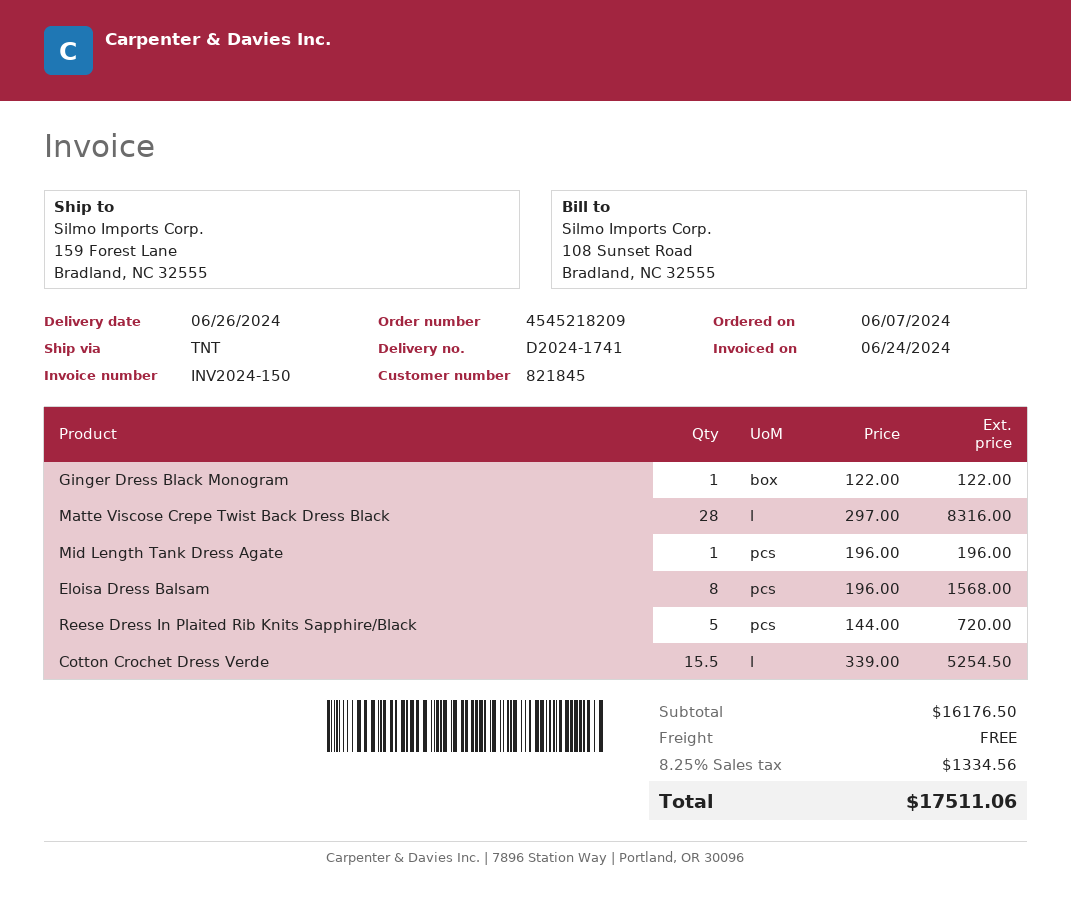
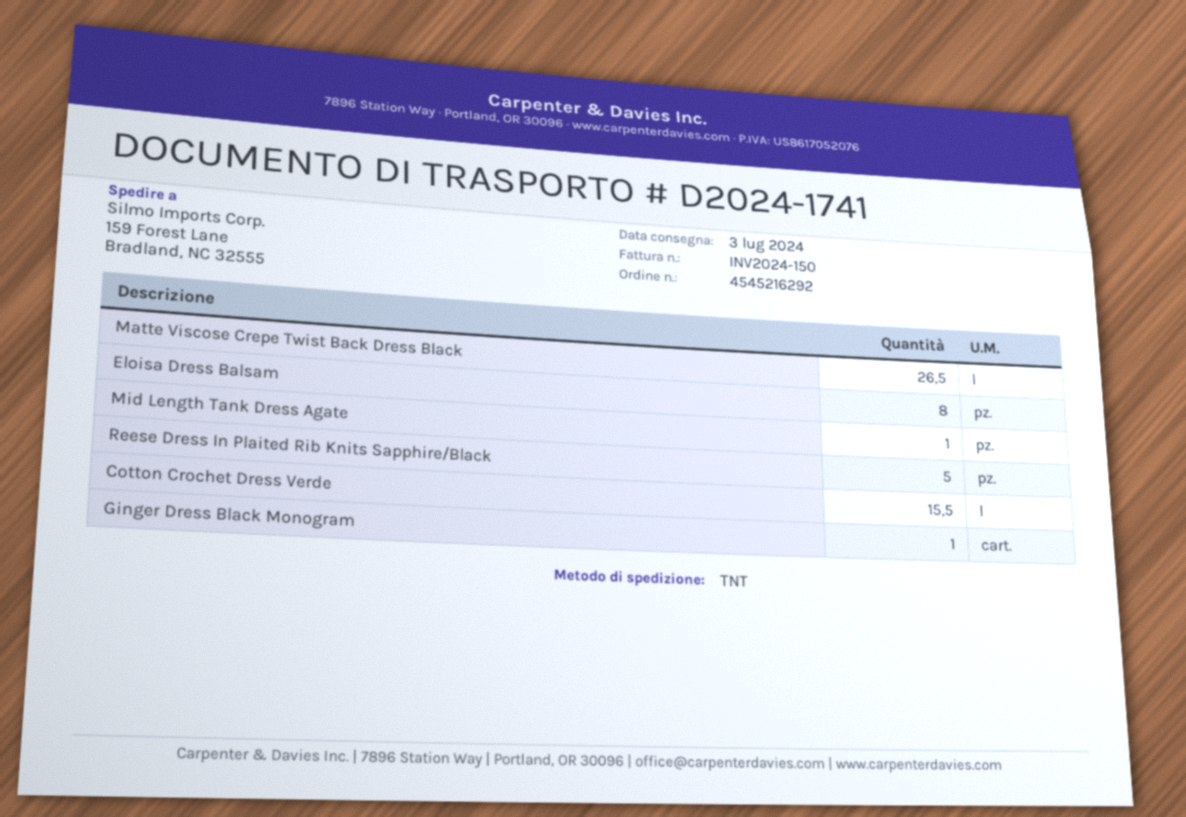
order number: 4545218209 -> 4545216292
delivery date: 2024-06-26 -> 2024-07-03
Matte Viscose Crepe Twist Back Dress Black: 28 -> 26.5

